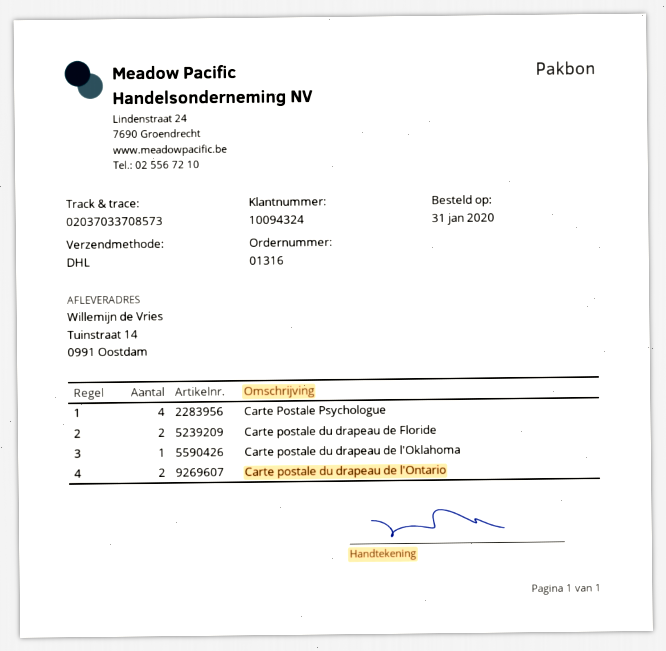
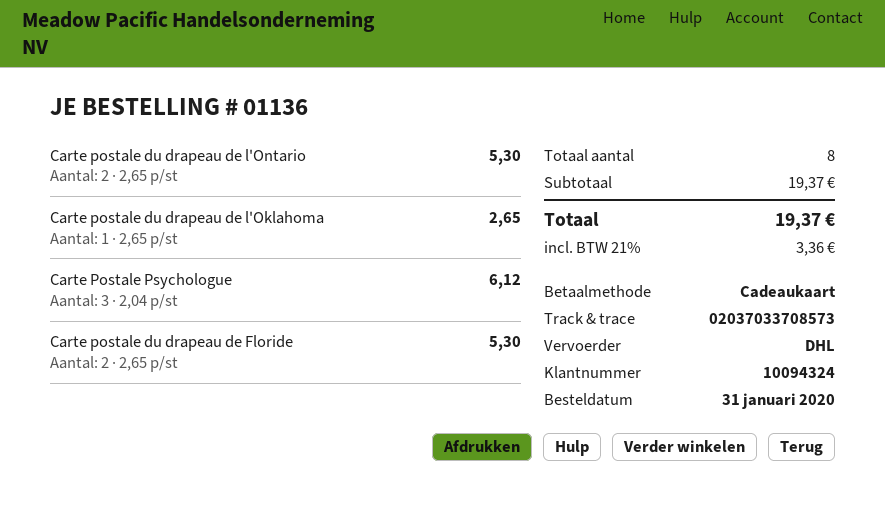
order number: 01316 -> 01136
Carte Postale Psychologue: 4 -> 3

